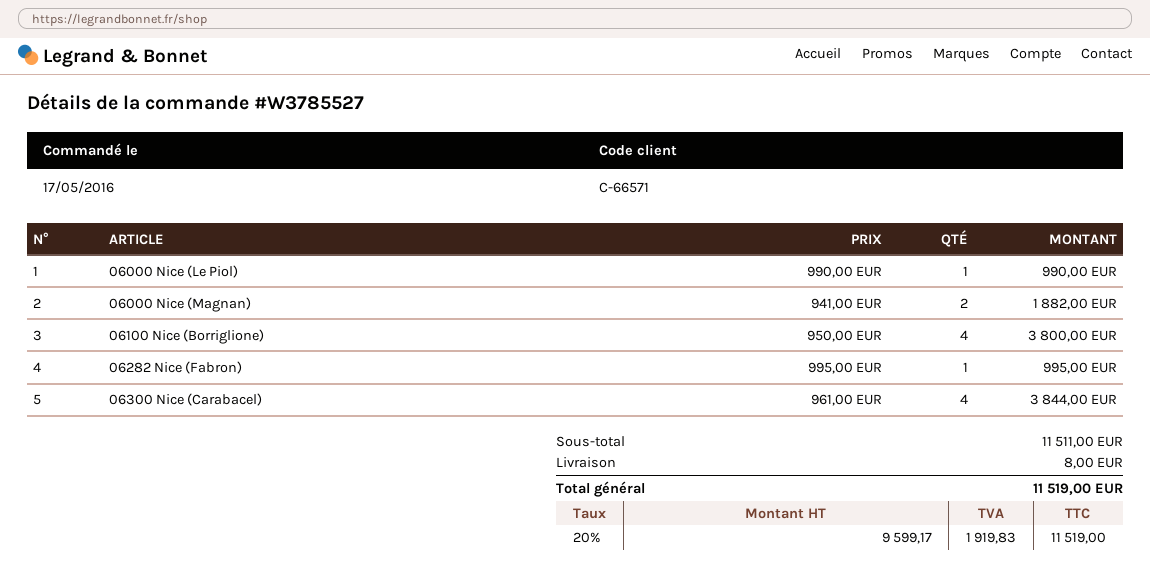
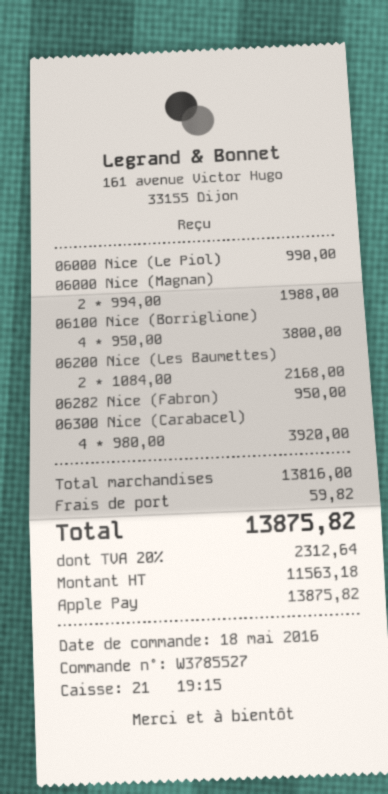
order date: 2016-05-17 -> 2016-05-18
06000 Nice (Magnan): 2 x 941.00 = 1882.00 -> 2 x 994.00 = 1988.00
06282 Nice (Fabron): 1 x 995.00 = 995.00 -> 1 x 950.00 = 950.00
06300 Nice (Carabacel): 4 x 961.00 = 3844.00 -> 4 x 980.00 = 3920.00
06200 Nice (Les Baumettes): none -> 2 x 1084.00 = 2168.00
subtotal: 11511.00 -> 13816.00
shipping: 8.00 -> 59.82
net: 9599.17 -> 11563.18
tax: 20% = 1919.83 -> 20% = 2312.64
total: 11519.00 -> 13875.82

